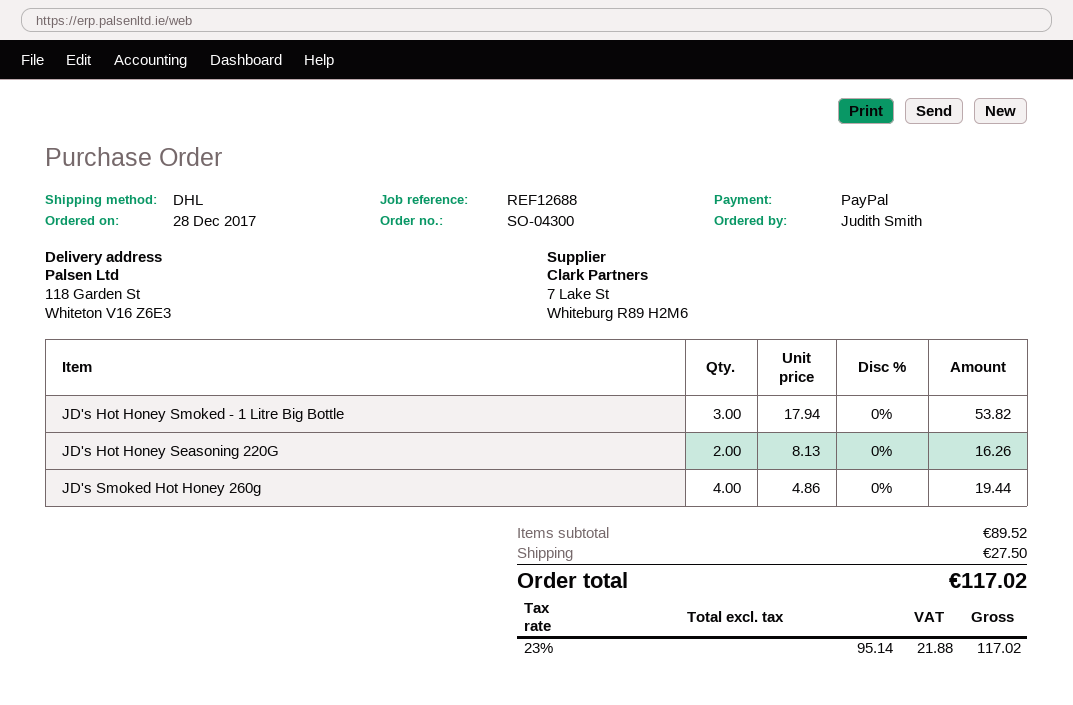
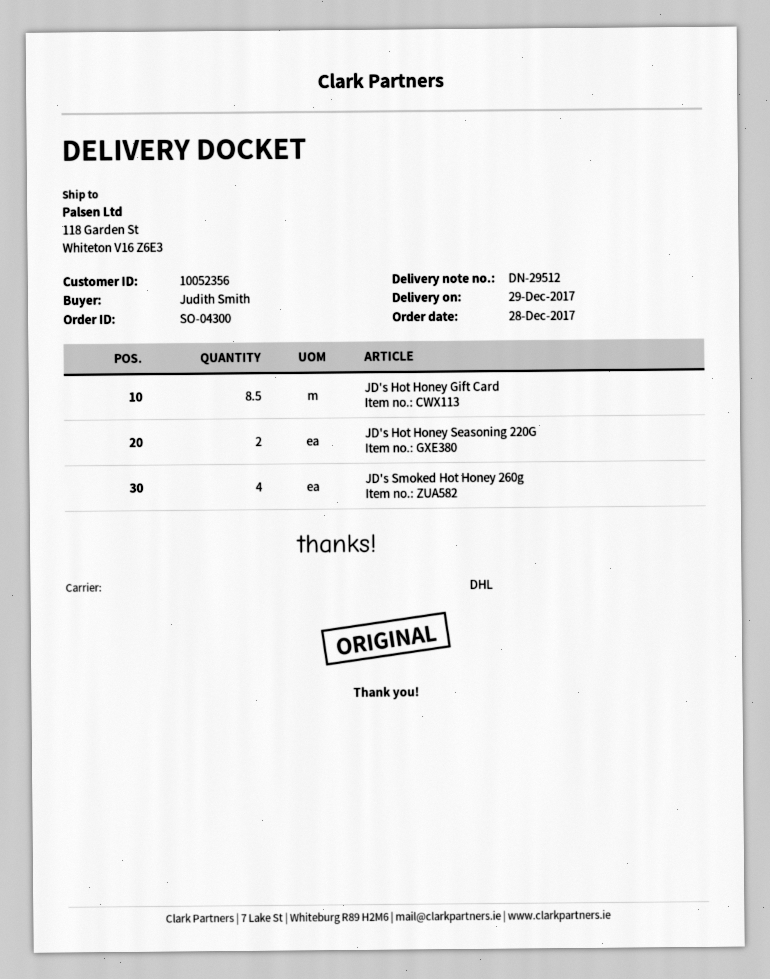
JD's Hot Honey Smoked - 1 Litre Big Bottle: 3 -> none
JD's Hot Honey Gift Card: none -> 8.5

